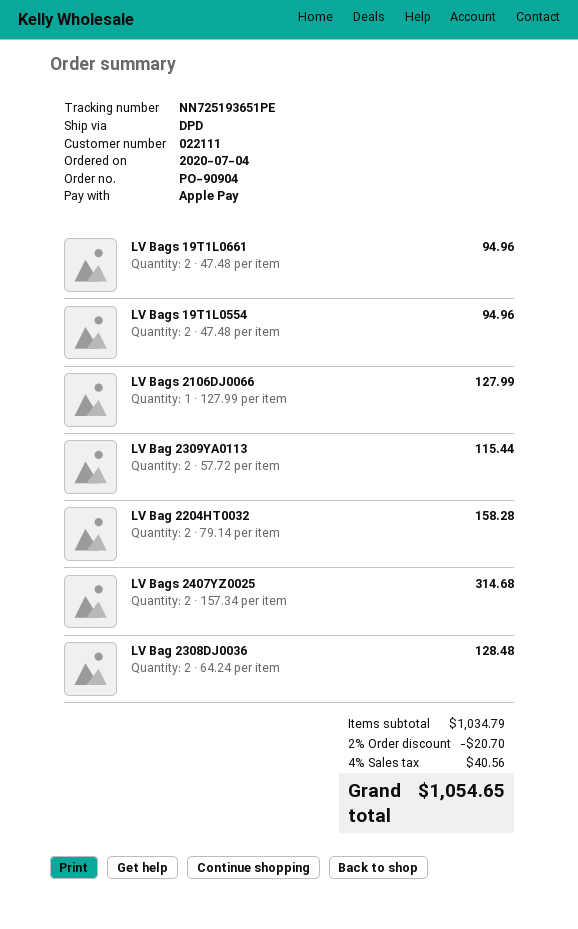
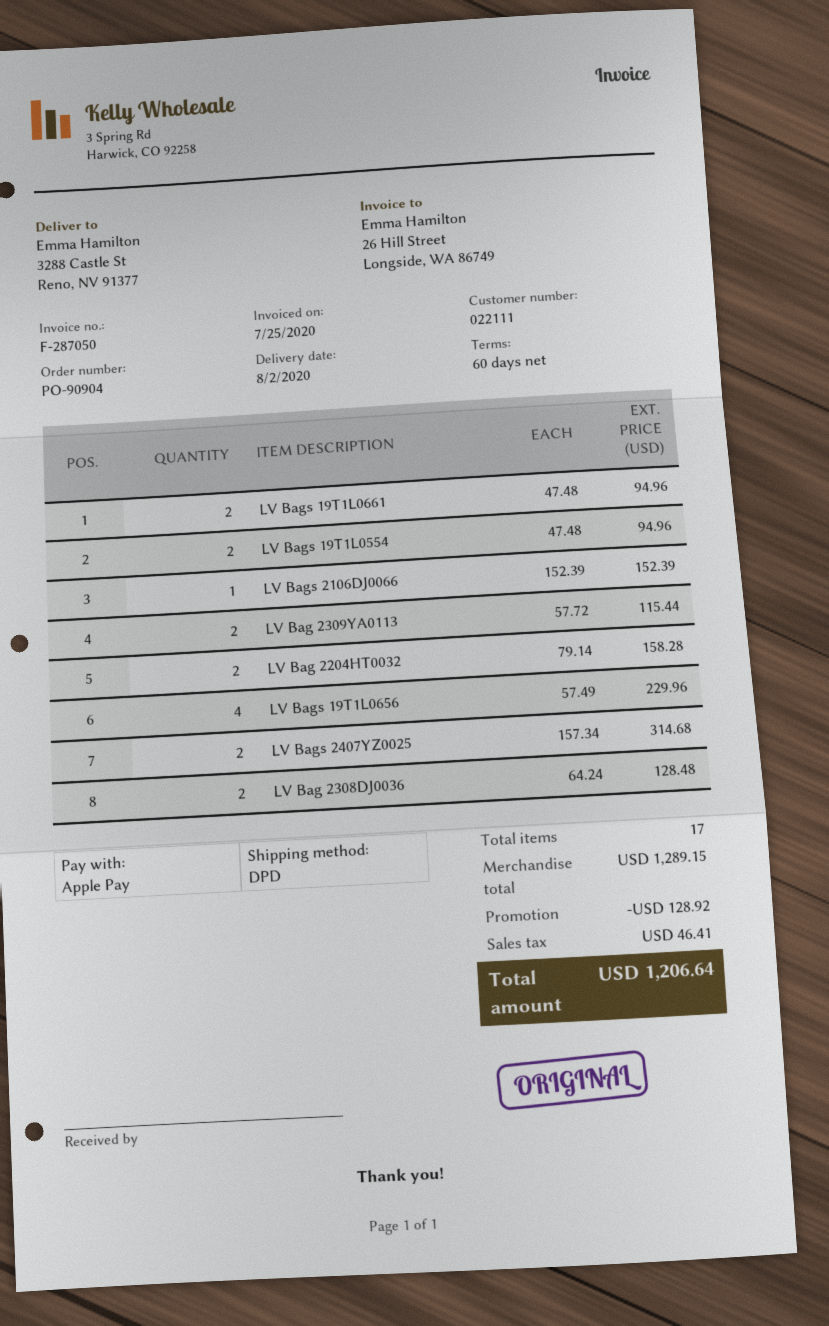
LV Bags 2106DJ0066: 1 x 127.99 = 127.99 -> 1 x 152.39 = 152.39
LV Bags 19T1L0656: none -> 4 x 57.49 = 229.96
subtotal: 1034.79 -> 1289.15
discount: 20.70 -> 128.92
tax: 40.56 -> 46.41
total: 1054.65 -> 1206.64

